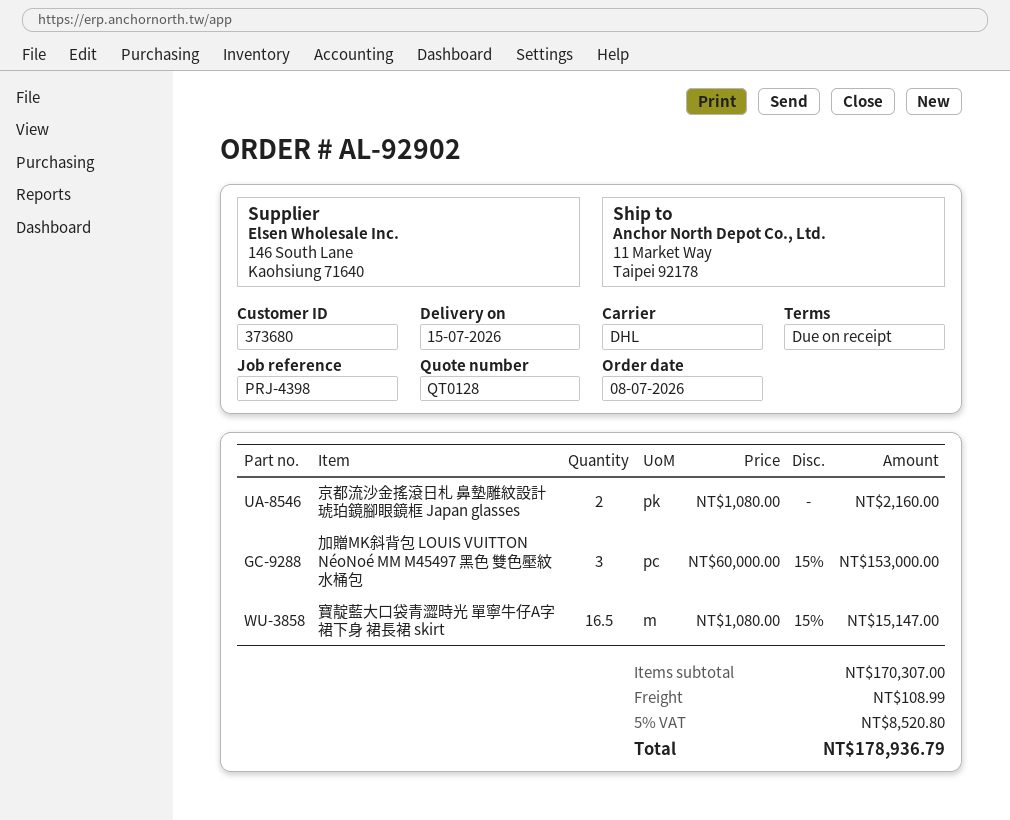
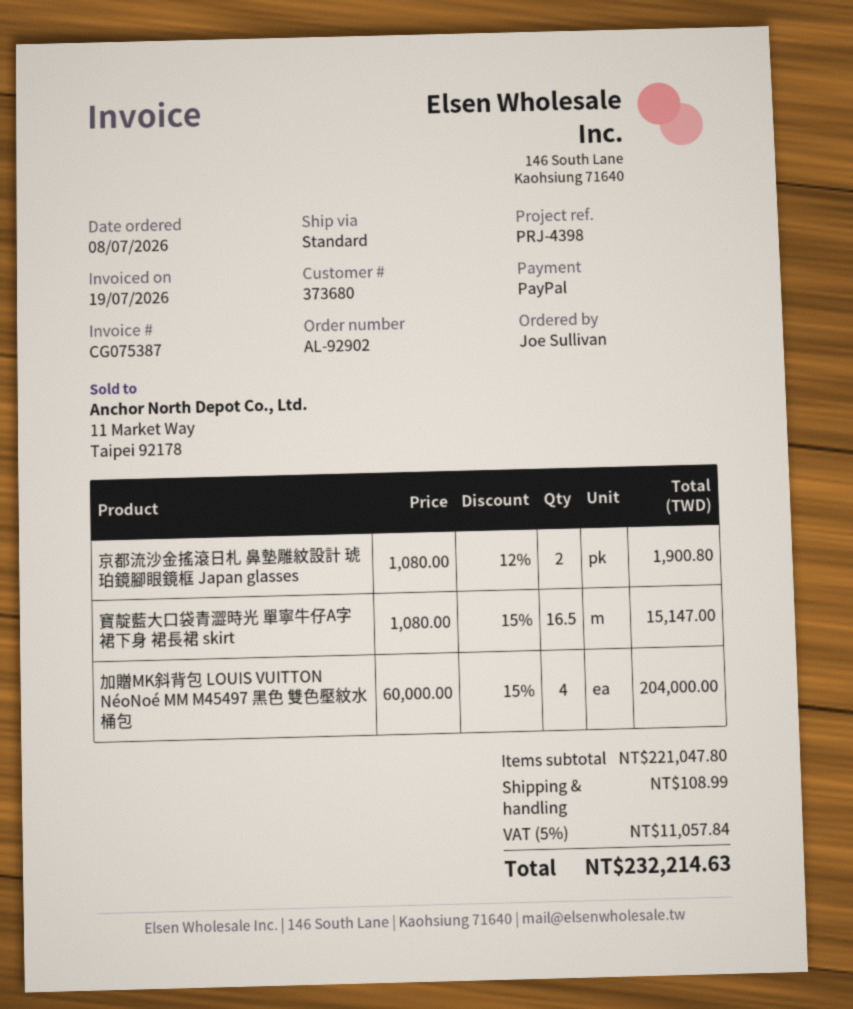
shipping method: DHL -> standard
京都流沙金搖滾日札 鼻墊雕紋設計 琥珀鏡腳眼鏡框 Japan glasses: 2 x 1080.00 = 2160.00 -> 2 x 1080.00 - 12% = 1900.80
加贈MK斜背包 LOUIS VUITTON NéoNoé MM M45497 黑色 雙色壓紋水桶包: 3 x 60000.00 - 15% = 153000.00 -> 4 x 60000.00 - 15% = 204000.00
subtotal: 170307.00 -> 221047.80
tax: 5% = 8520.80 -> 5% = 11057.84
total: 178936.79 -> 232214.63

